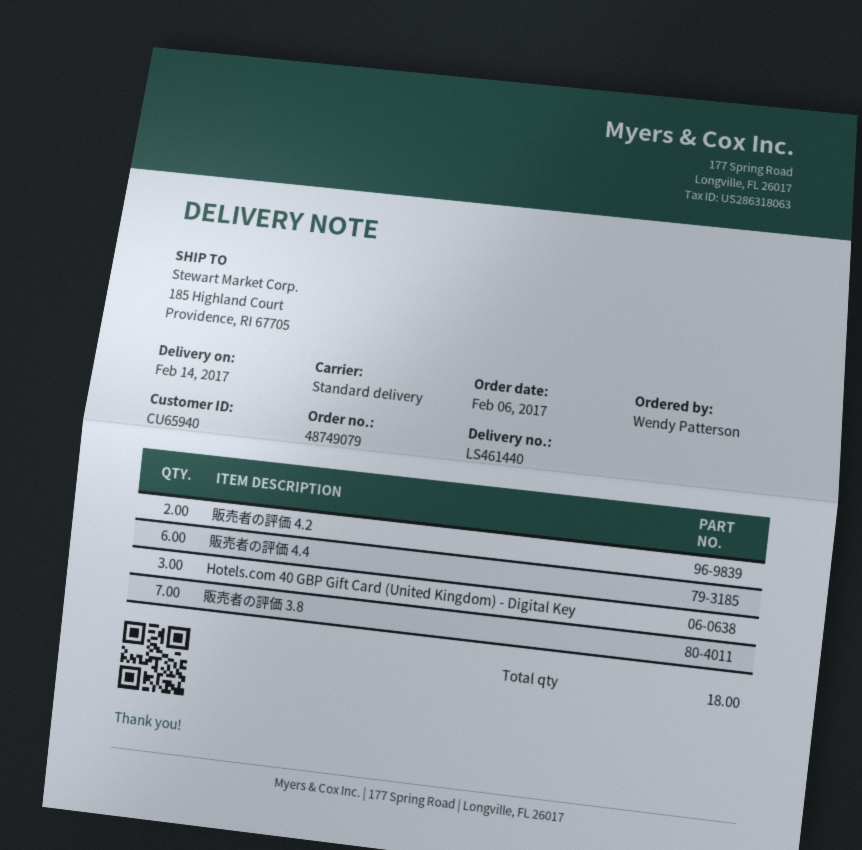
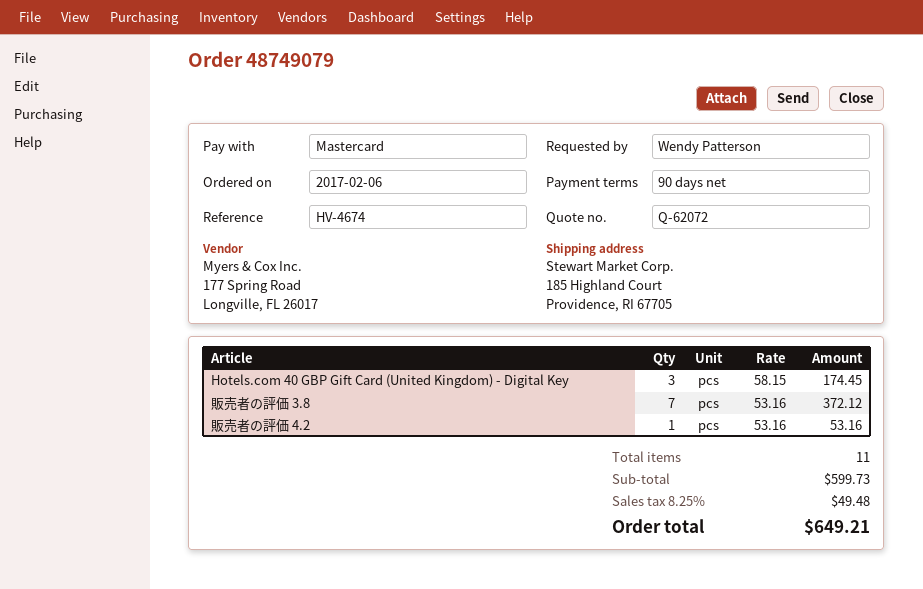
販売者の評価 4.2: 2 -> 1
販売者の評価 4.4: 6 -> none
total quantity: 18 -> 11

